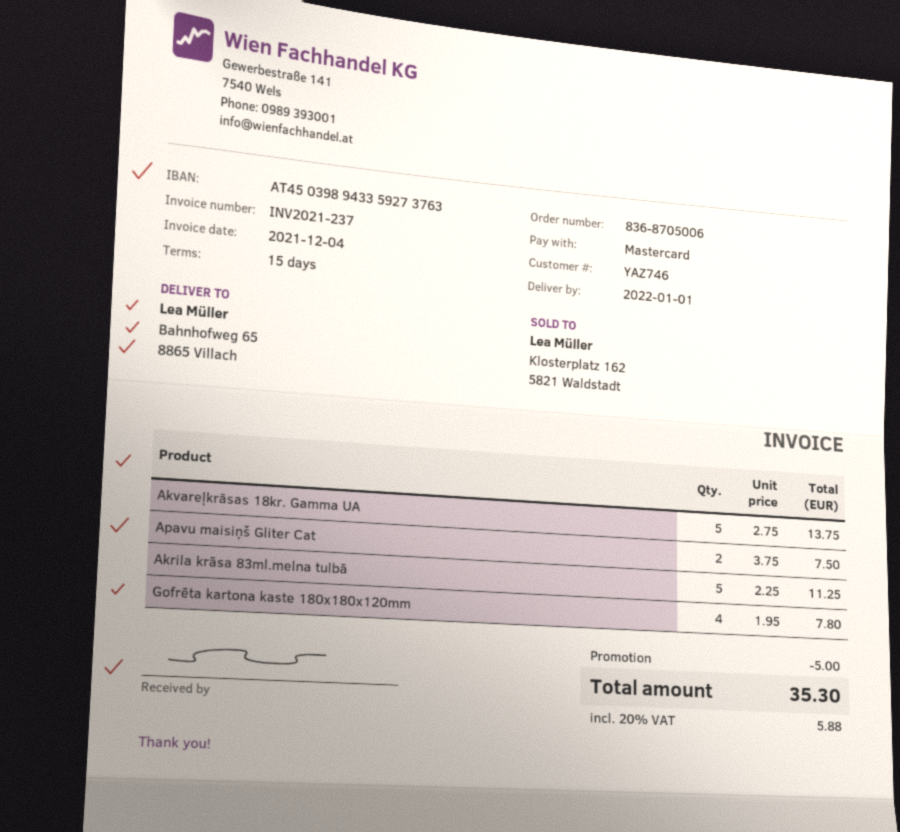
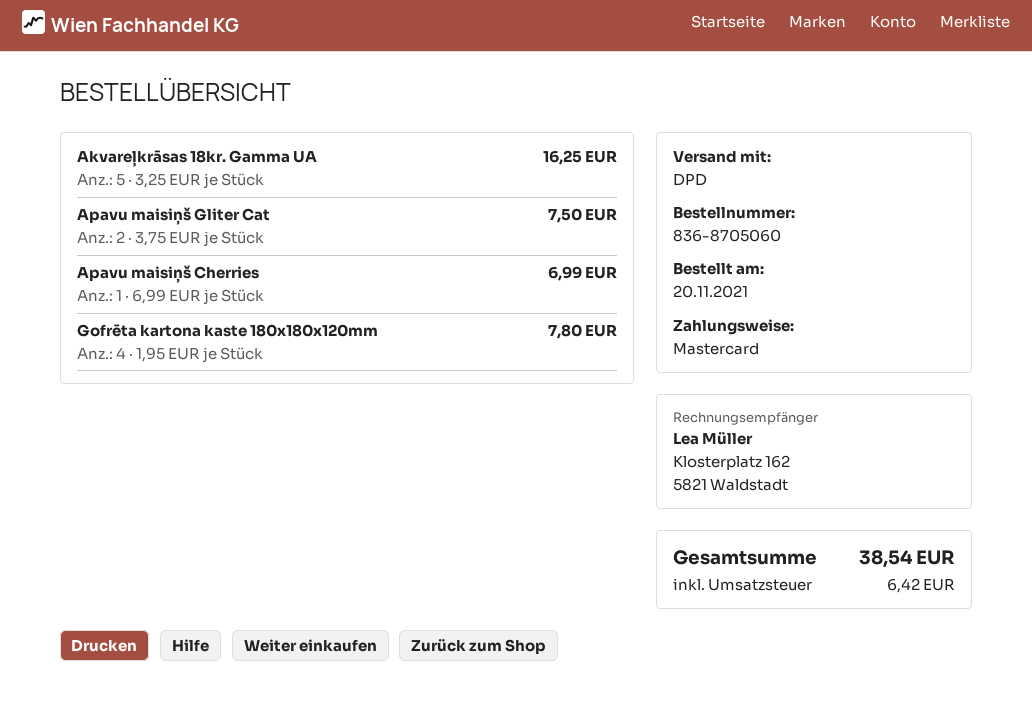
order number: 836-8705006 -> 836-8705060
Akvareļkrāsas 18kr. Gamma UA: 5 x 2.75 = 13.75 -> 5 x 3.25 = 16.25
Akrila krāsa 83ml.melna tulbā: 5 x 2.25 = 11.25 -> none
Apavu maisiņš Cherries: none -> 1 x 6.99 = 6.99
discount: 5.00 -> none
tax: 5.88 -> 6.42
total: 35.30 -> 38.54

